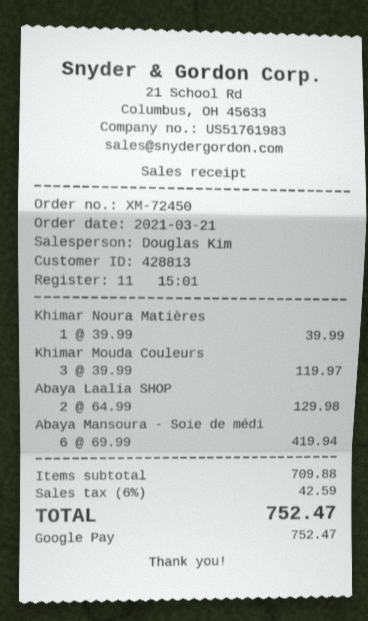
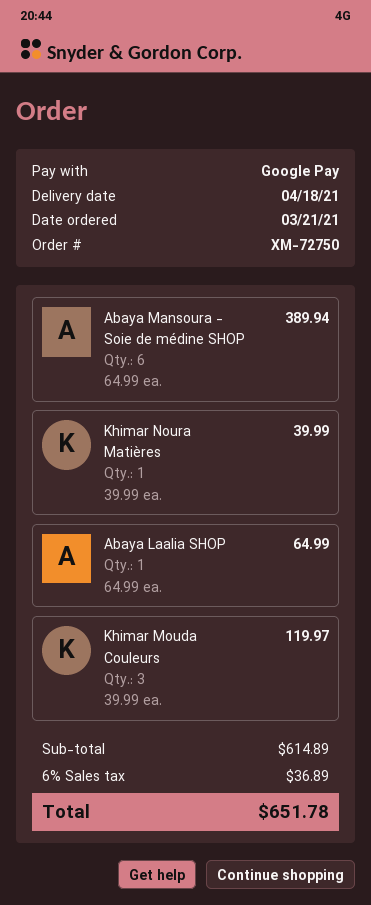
order number: XM-72450 -> XM-72750
Abaya Laalia SHOP: 2 x 64.99 = 129.98 -> 1 x 64.99 = 64.99
Abaya Mansoura - Soie de médi: 6 x 69.99 = 419.94 -> 6 x 64.99 = 389.94
subtotal: 709.88 -> 614.89
tax: 6% = 42.59 -> 6% = 36.89
total: 752.47 -> 651.78

